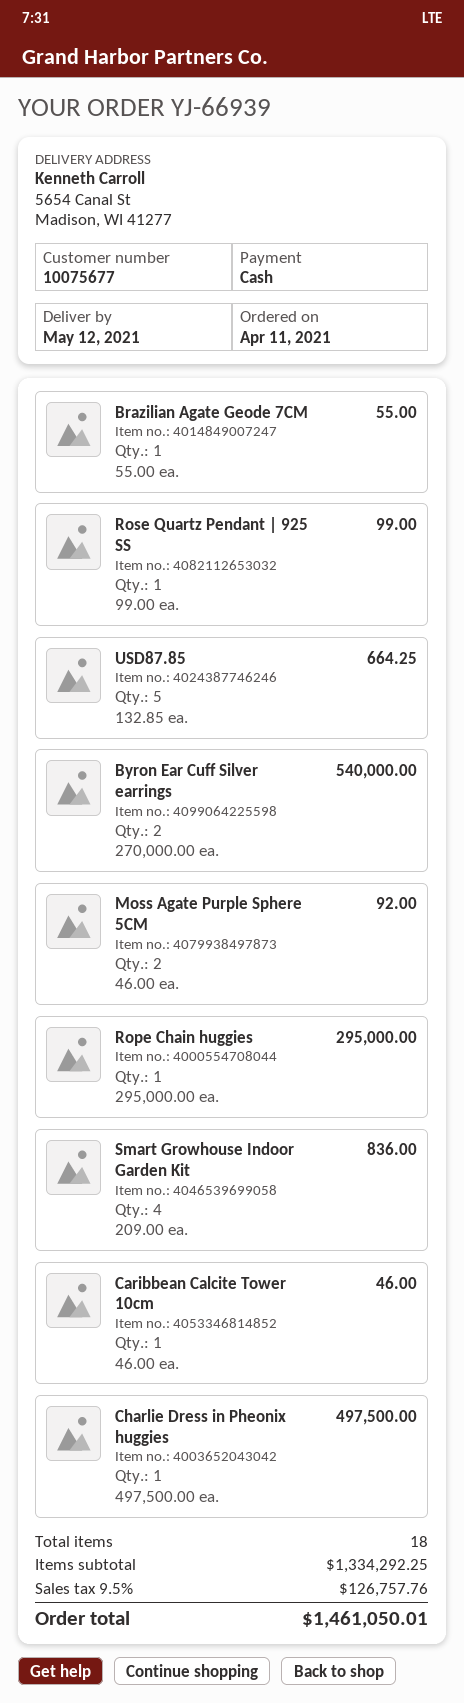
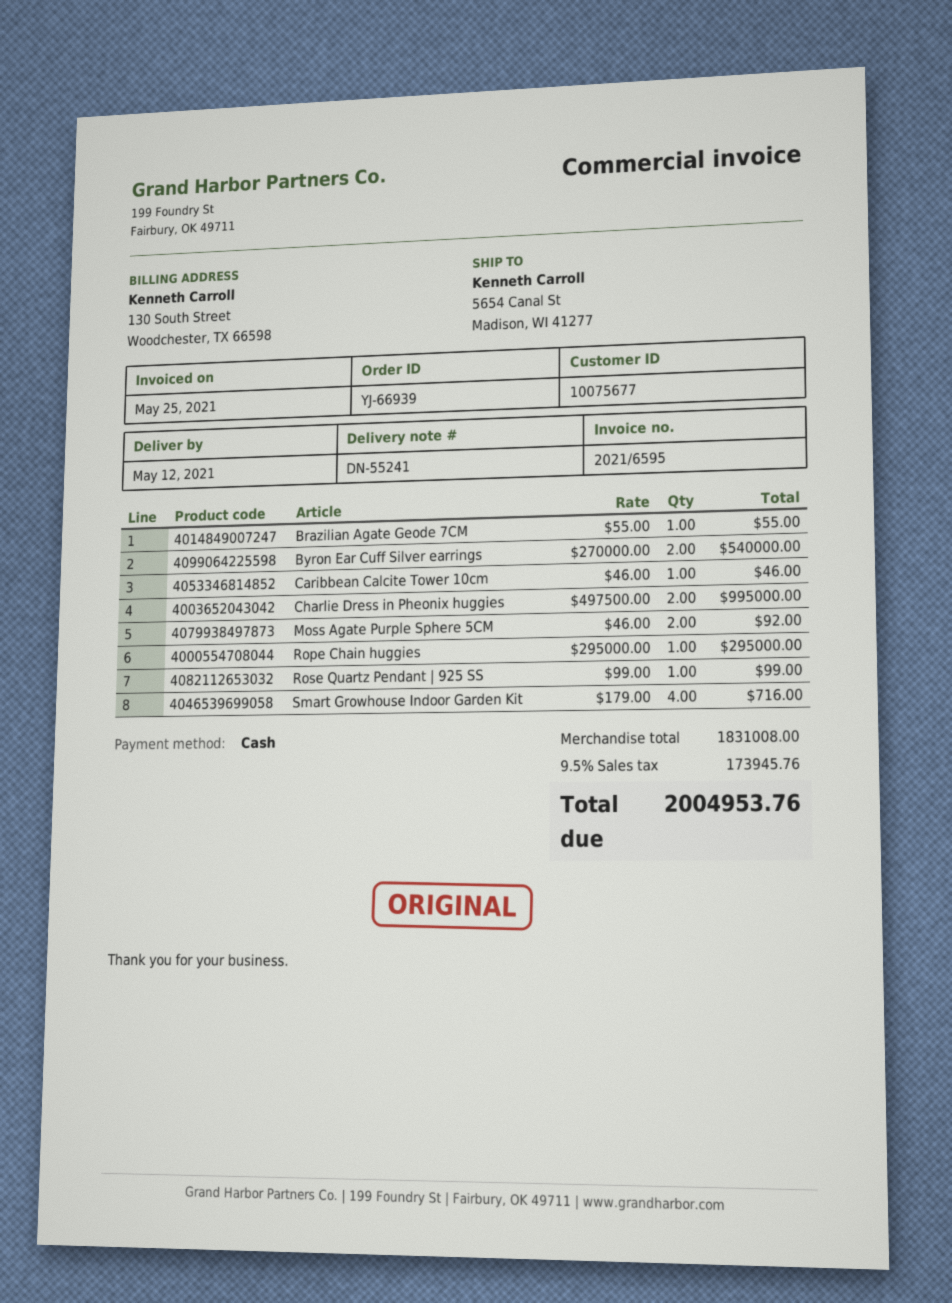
USD87.85: 5 x 132.85 = 664.25 -> none
Smart Growhouse Indoor Garden Kit: 4 x 209.00 = 836.00 -> 4 x 179.00 = 716.00
Charlie Dress in Pheonix huggies: 1 x 497500.00 = 497500.00 -> 2 x 497500.00 = 995000.00
subtotal: 1334292.25 -> 1831008.00
tax: 9.5% = 126757.76 -> 9.5% = 173945.76
total: 1461050.01 -> 2004953.76

